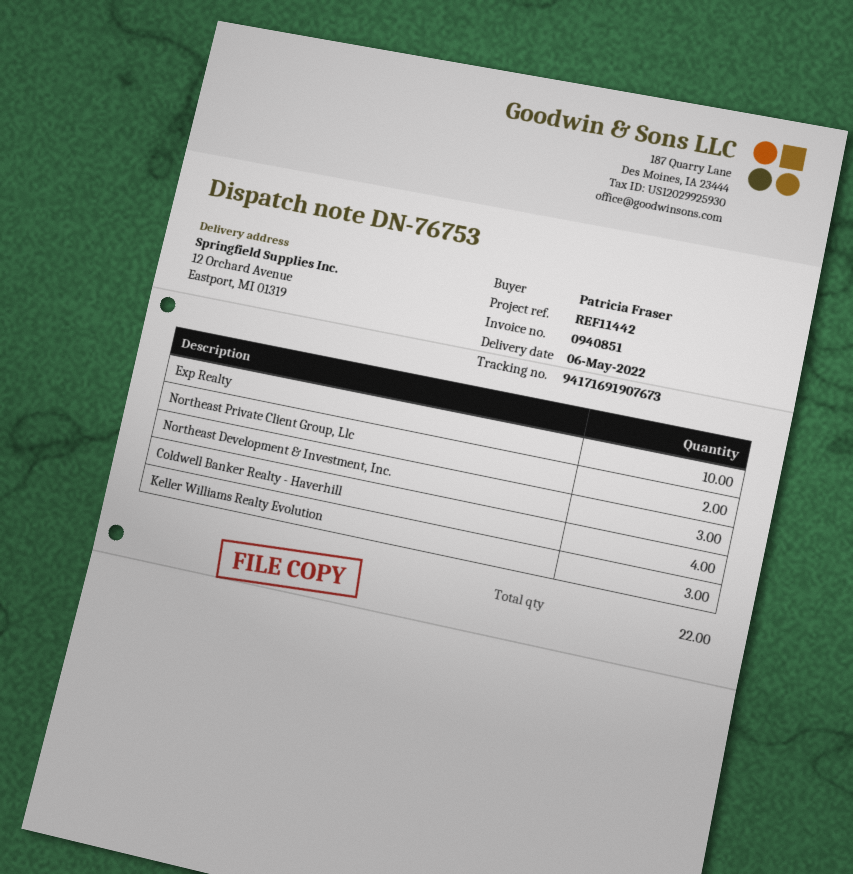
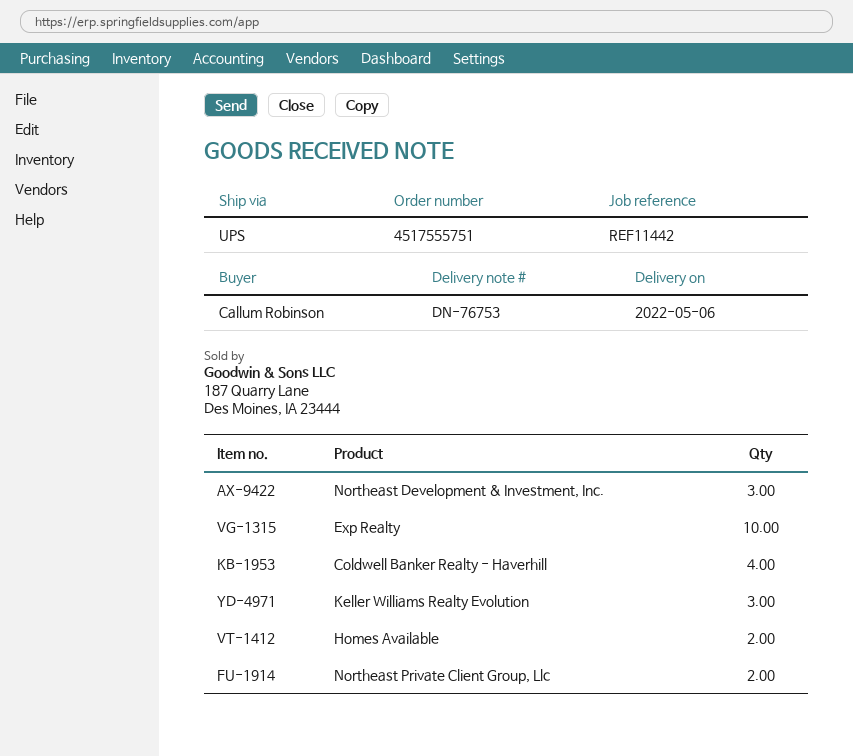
ordered by: Patricia Fraser -> Callum Robinson
Homes Available: none -> 2

